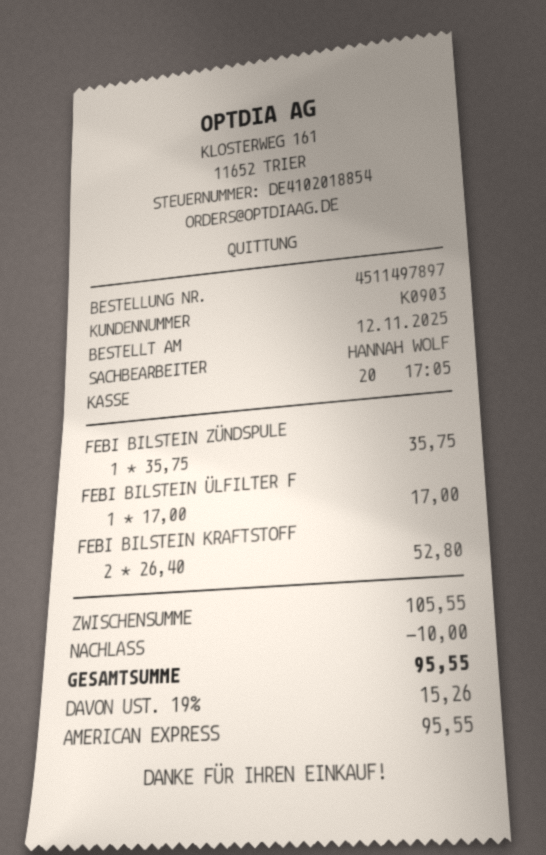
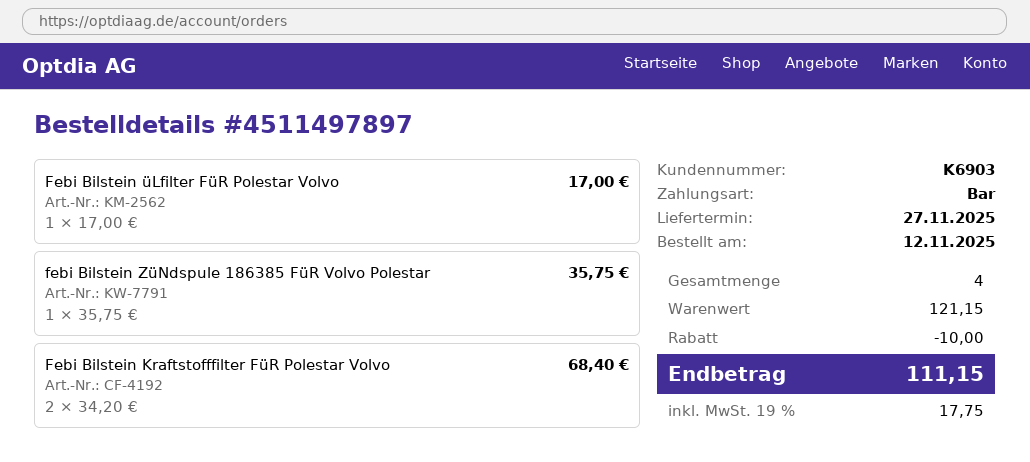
customer number: K0903 -> K6903
payment method: American Express -> cash
FEBI BILSTEIN KRAFTSTOFF: 2 x 26.40 = 52.80 -> 2 x 34.20 = 68.40
subtotal: 105.55 -> 121.15
tax: 19% = 15.26 -> 19% = 17.75
total: 95.55 -> 111.15

